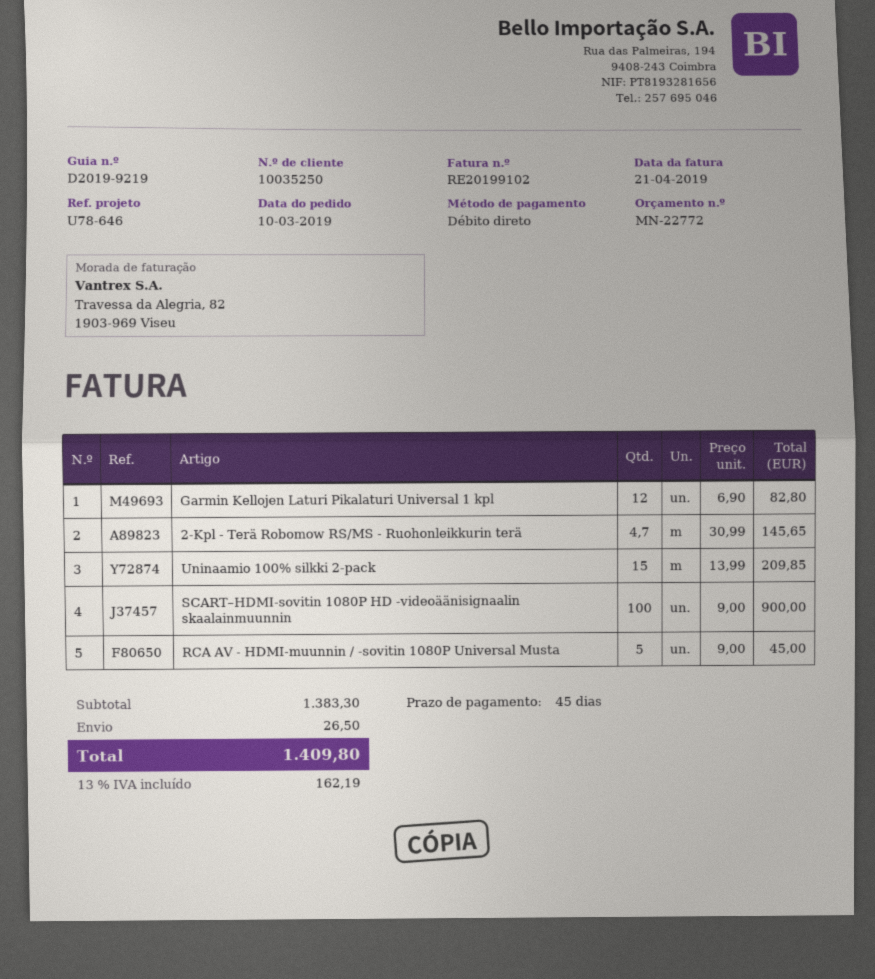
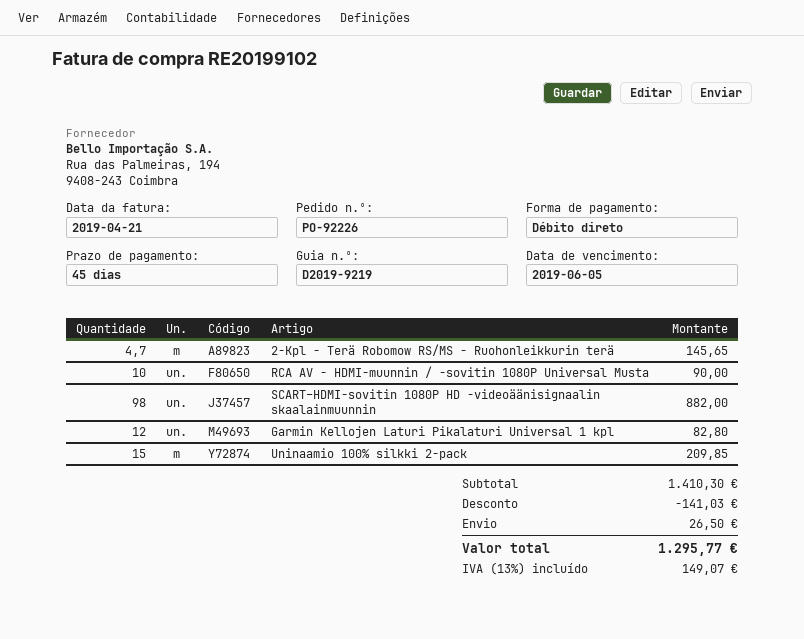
SCART–HDMI-sovitin 1080P HD -videoäänisignaalin skaalainmuunnin: 100 for 900.00 -> 98 for 882.00
RCA AV - HDMI-muunnin / -sovitin 1080P Universal Musta: 5 for 45.00 -> 10 for 90.00
subtotal: 1383.30 -> 1410.30
discount: none -> 141.03
tax: 13% = 162.19 -> 13% = 149.07
total: 1409.80 -> 1295.77

